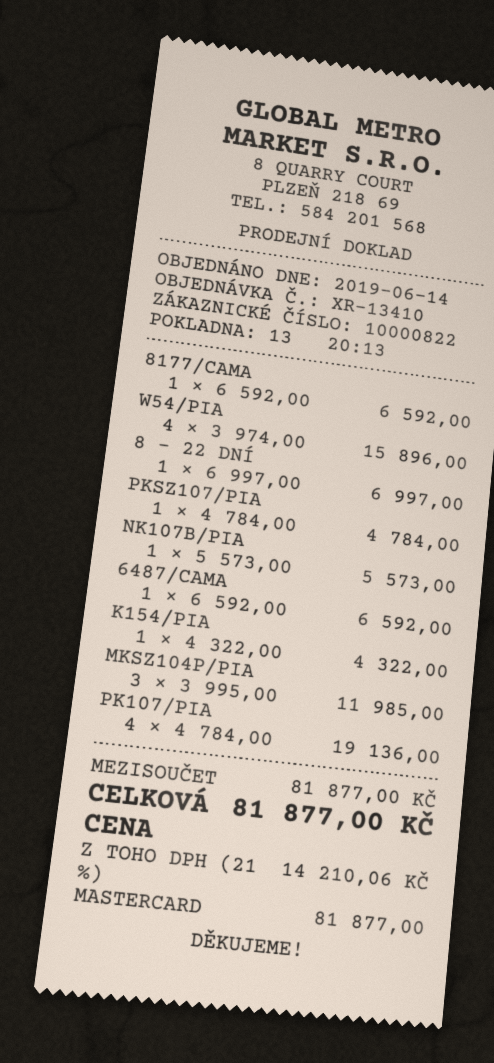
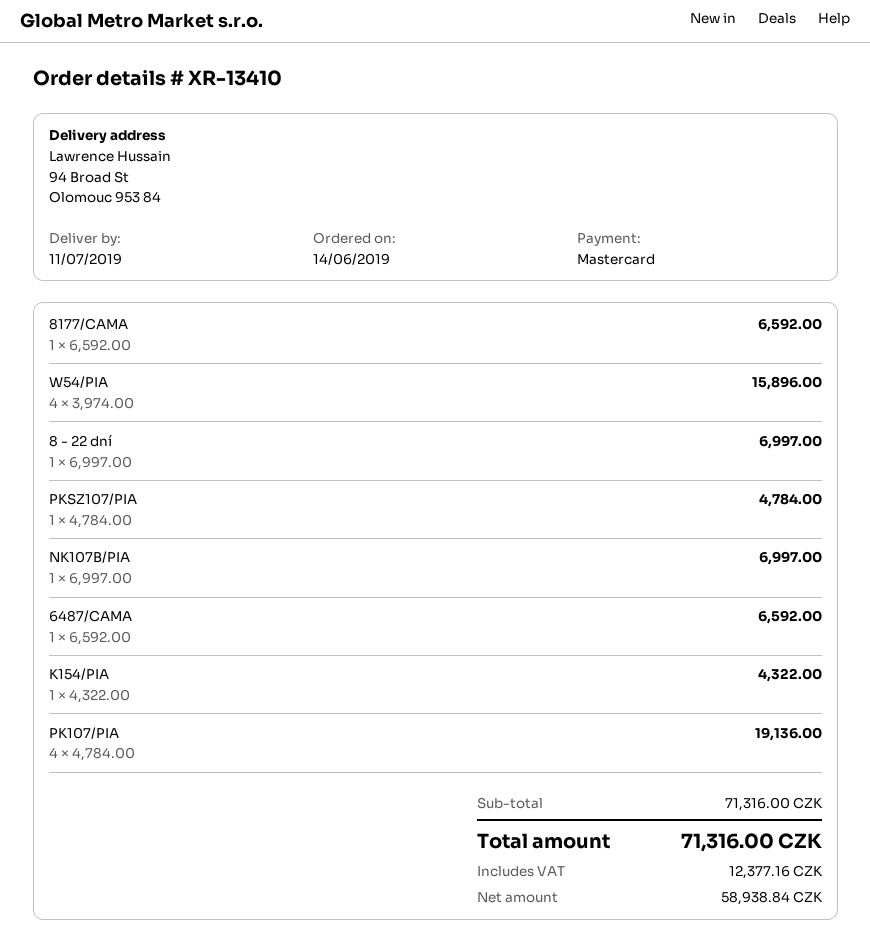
NK107B/PIA: 1 x 5573.00 = 5573.00 -> 1 x 6997.00 = 6997.00
MKSZ104P/PIA: 3 x 3995.00 = 11985.00 -> none
subtotal: 81877.00 -> 71316.00
tax: 14210.06 -> 12377.16
total: 81877.00 -> 71316.00

